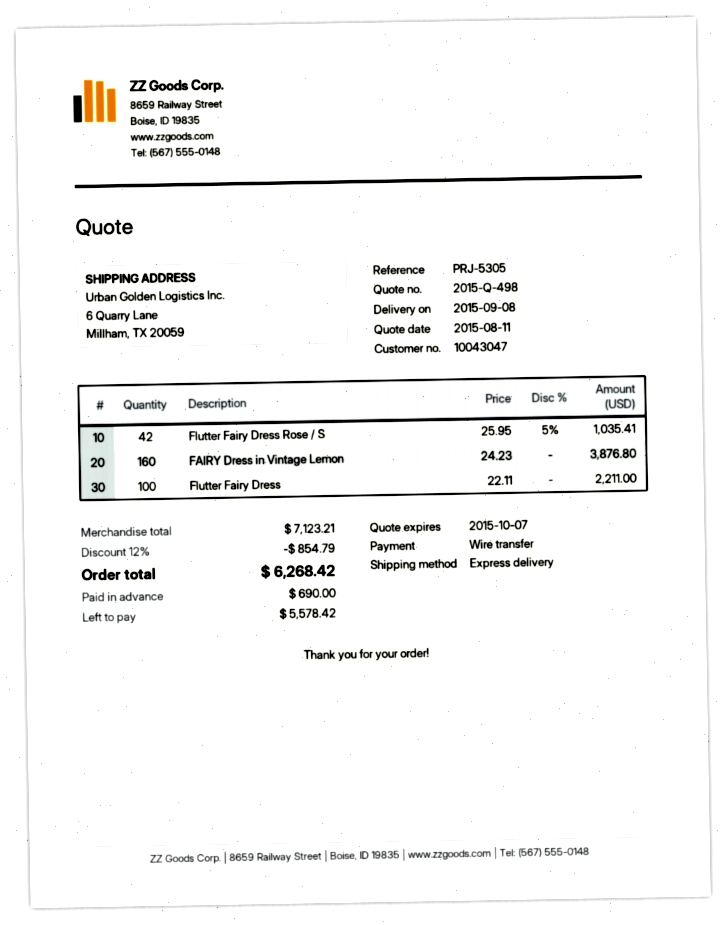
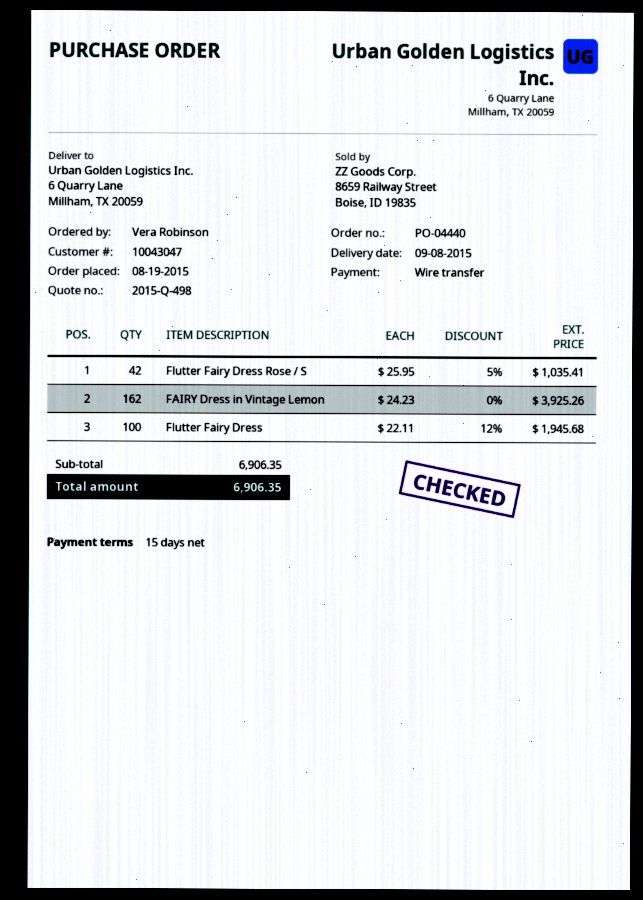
FAIRY Dress in Vintage Lemon: 160 x 24.23 = 3876.80 -> 162 x 24.23 = 3925.26
Flutter Fairy Dress: 100 x 22.11 = 2211.00 -> 100 x 22.11 - 12% = 1945.68
subtotal: 7123.21 -> 6906.35
discount: 12% = 854.79 -> none
total: 6268.42 -> 6906.35

